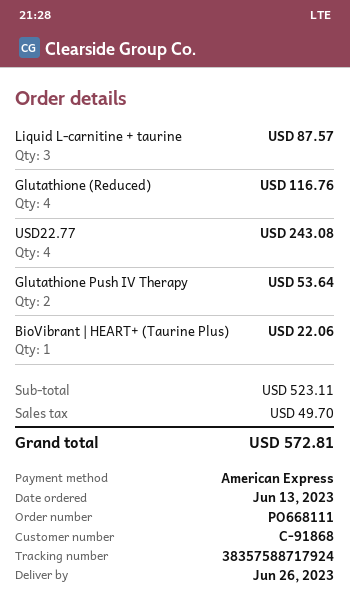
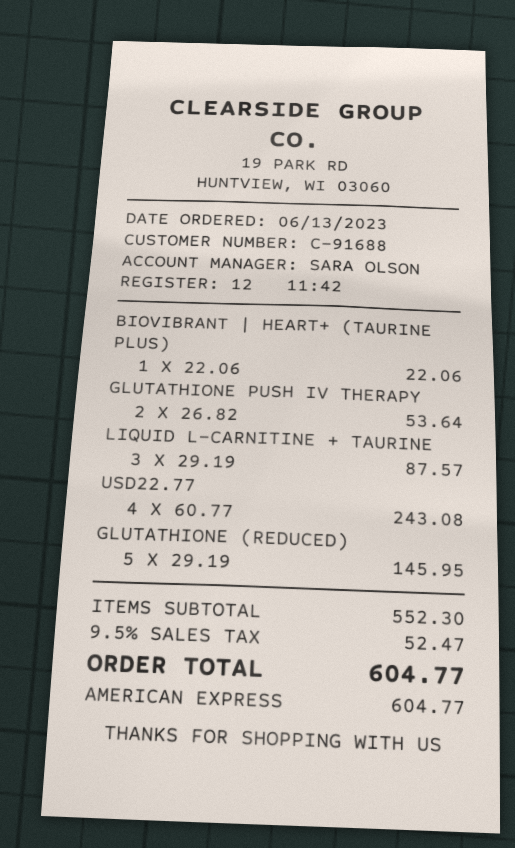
customer number: C-91868 -> C-91688
Glutathione (Reduced): 4 for 116.76 -> 5 for 145.95
subtotal: 523.11 -> 552.30
tax: 49.70 -> 52.47
total: 572.81 -> 604.77

